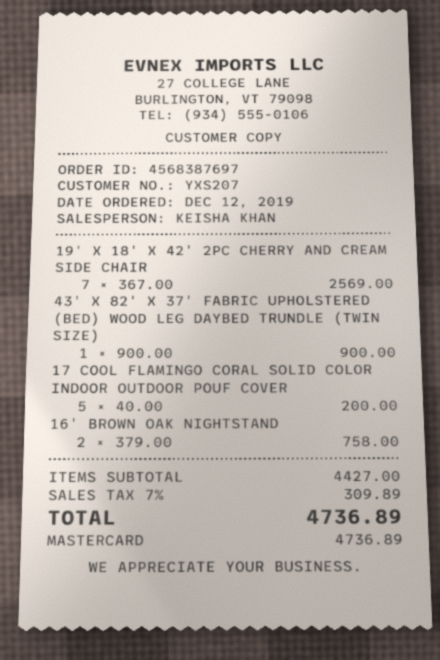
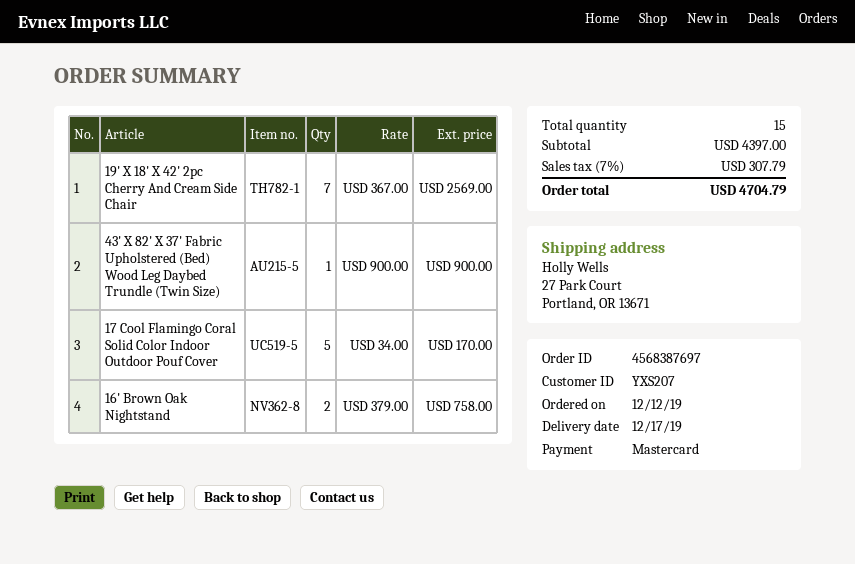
17 COOL FLAMINGO CORAL SOLID COLOR INDOOR OUTDOOR POUF COVER: 5 x 40.00 = 200.00 -> 5 x 34.00 = 170.00
subtotal: 4427.00 -> 4397.00
tax: 7% = 309.89 -> 7% = 307.79
total: 4736.89 -> 4704.79

